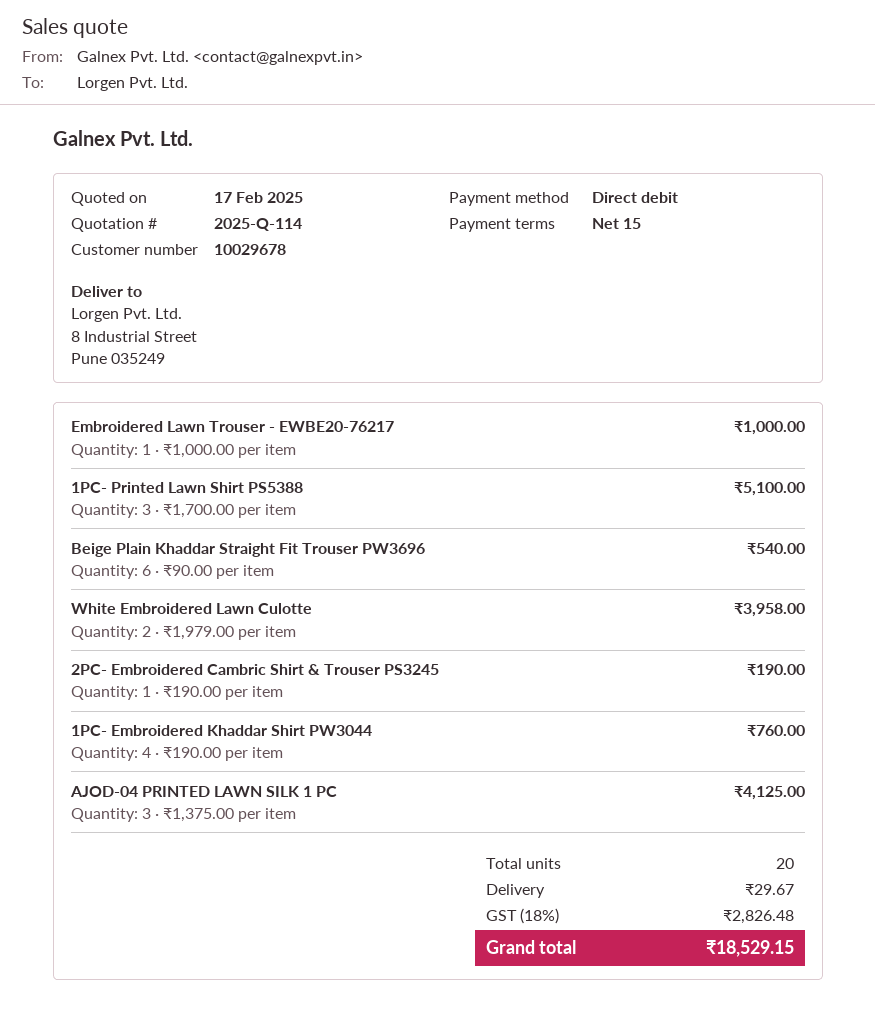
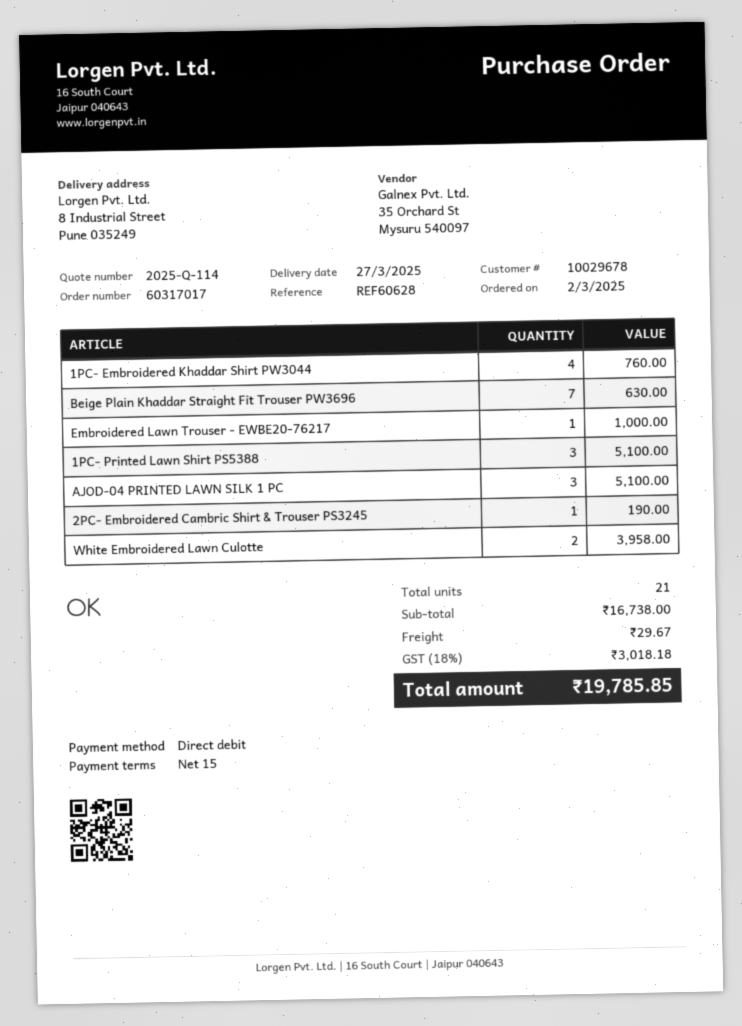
Beige Plain Khaddar Straight Fit Trouser PW3696: 6 for 540.00 -> 7 for 630.00
AJOD-04 PRINTED LAWN SILK 1 PC: 3 for 4125.00 -> 3 for 5100.00
total quantity: 20 -> 21
tax: 18% = 2826.48 -> 18% = 3018.18
total: 18529.15 -> 19785.85

